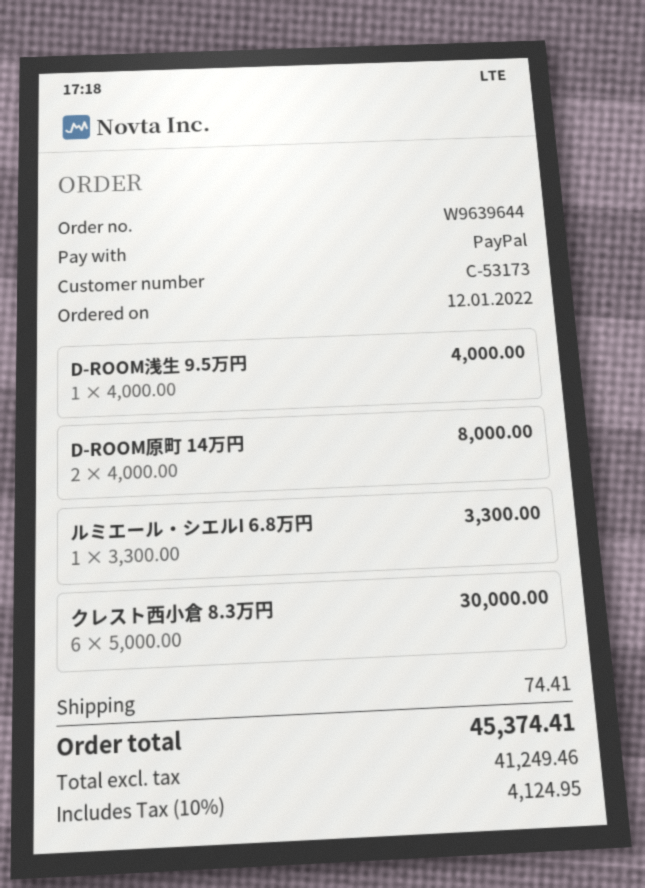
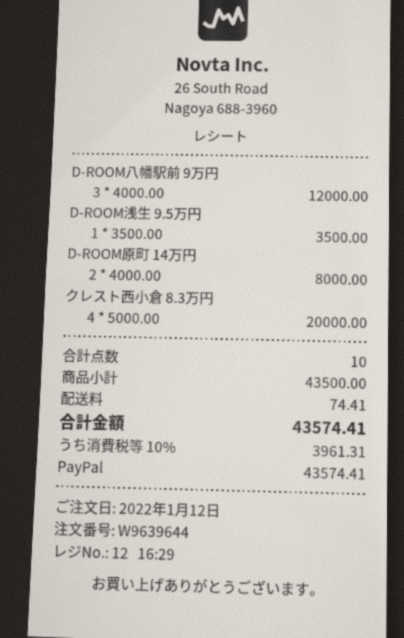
D-ROOM浅生 9.5万円: 1 x 4000.00 = 4000.00 -> 1 x 3500.00 = 3500.00
ルミエール・シエルI 6.8万円: 1 x 3300.00 = 3300.00 -> none
クレスト西小倉 8.3万円: 6 x 5000.00 = 30000.00 -> 4 x 5000.00 = 20000.00
D-ROOM八幡駅前 9万円: none -> 3 x 4000.00 = 12000.00
tax: 10% = 4124.95 -> 10% = 3961.31
total: 45374.41 -> 43574.41

